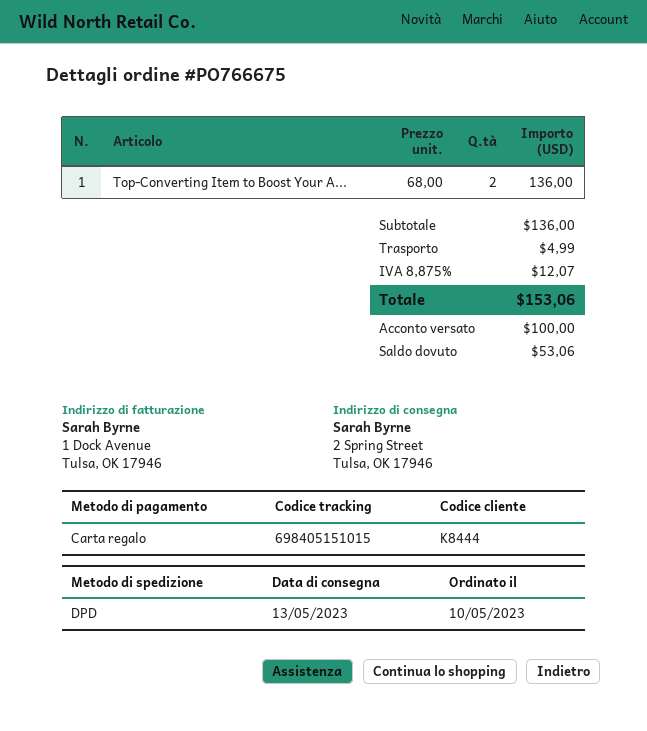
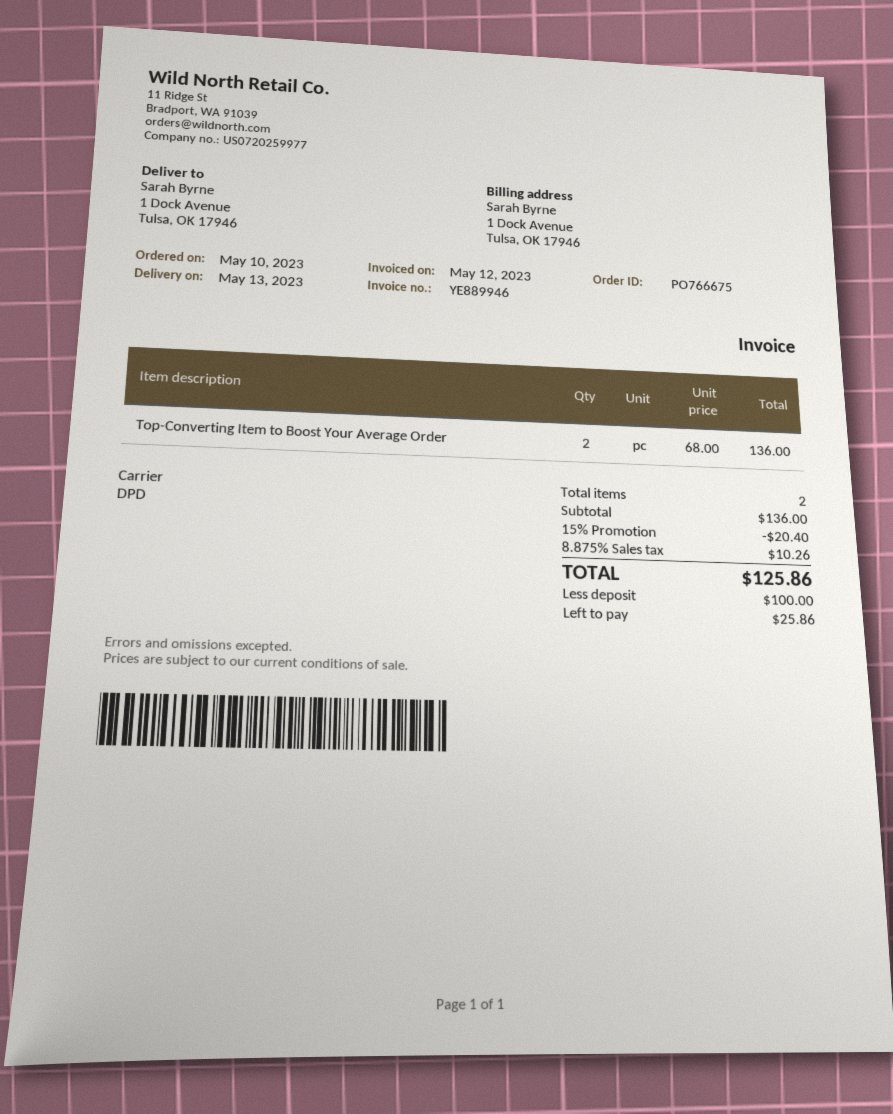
ship to: 2 Spring Street, Tulsa, OK 17946 -> 1 Dock Avenue, Tulsa, OK 17946
discount: none -> 15% = 20.40
shipping: 4.99 -> none
tax: 8.875% = 12.07 -> 8.875% = 10.26
total: 153.06 -> 125.86
balance: 53.06 -> 25.86

